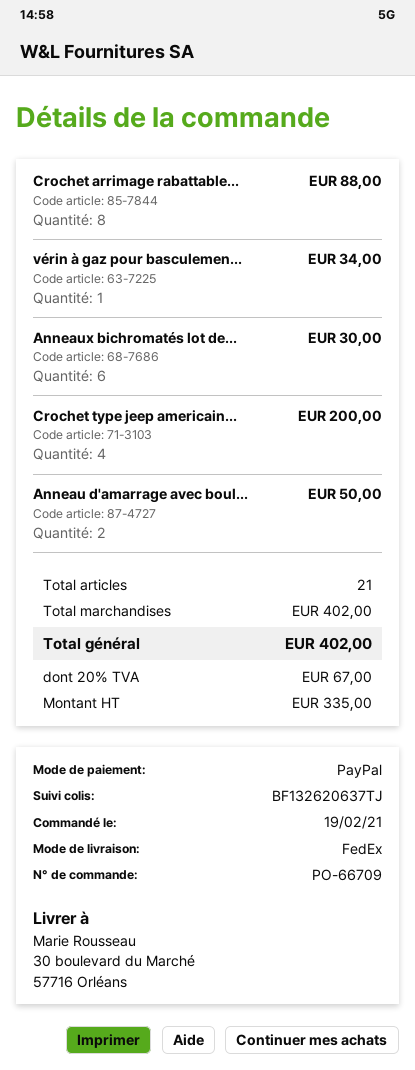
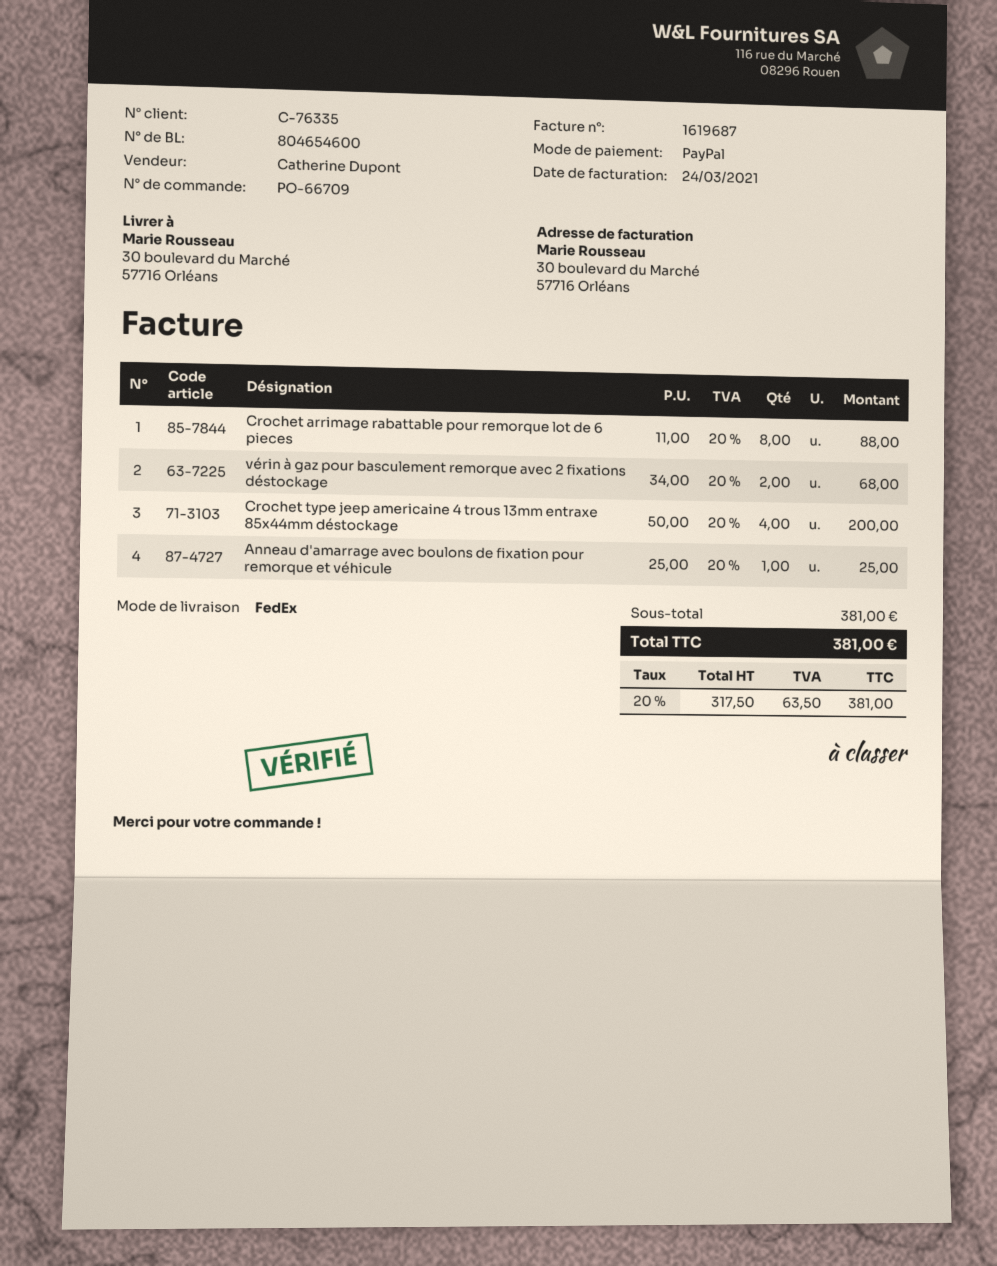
vérin à gaz pour basculemen...: 1 for 34.00 -> 2 for 68.00
Anneaux bichromatés lot de...: 6 for 30.00 -> none
Anneau d'amarrage avec boul...: 2 for 50.00 -> 1 for 25.00
subtotal: 402.00 -> 381.00
net: 335.00 -> 317.50
tax: 20% = 67.00 -> 20% = 63.50
total: 402.00 -> 381.00

